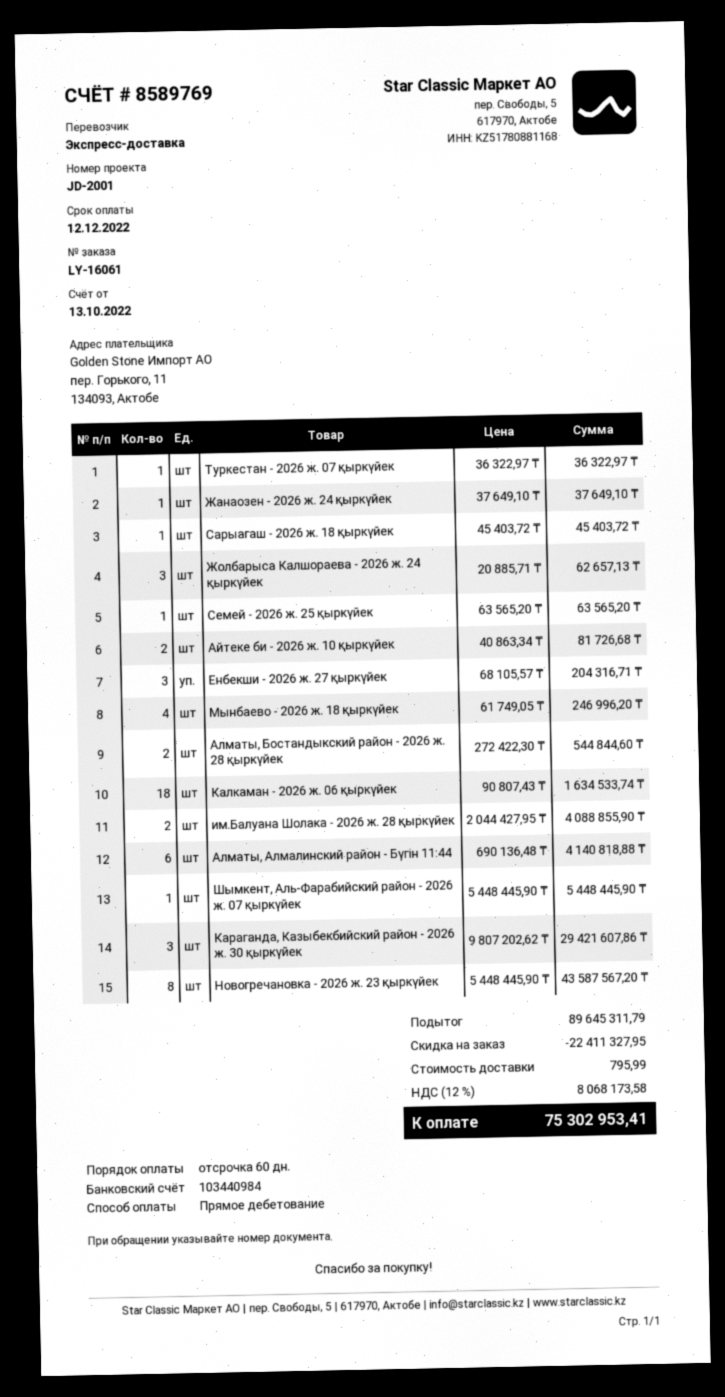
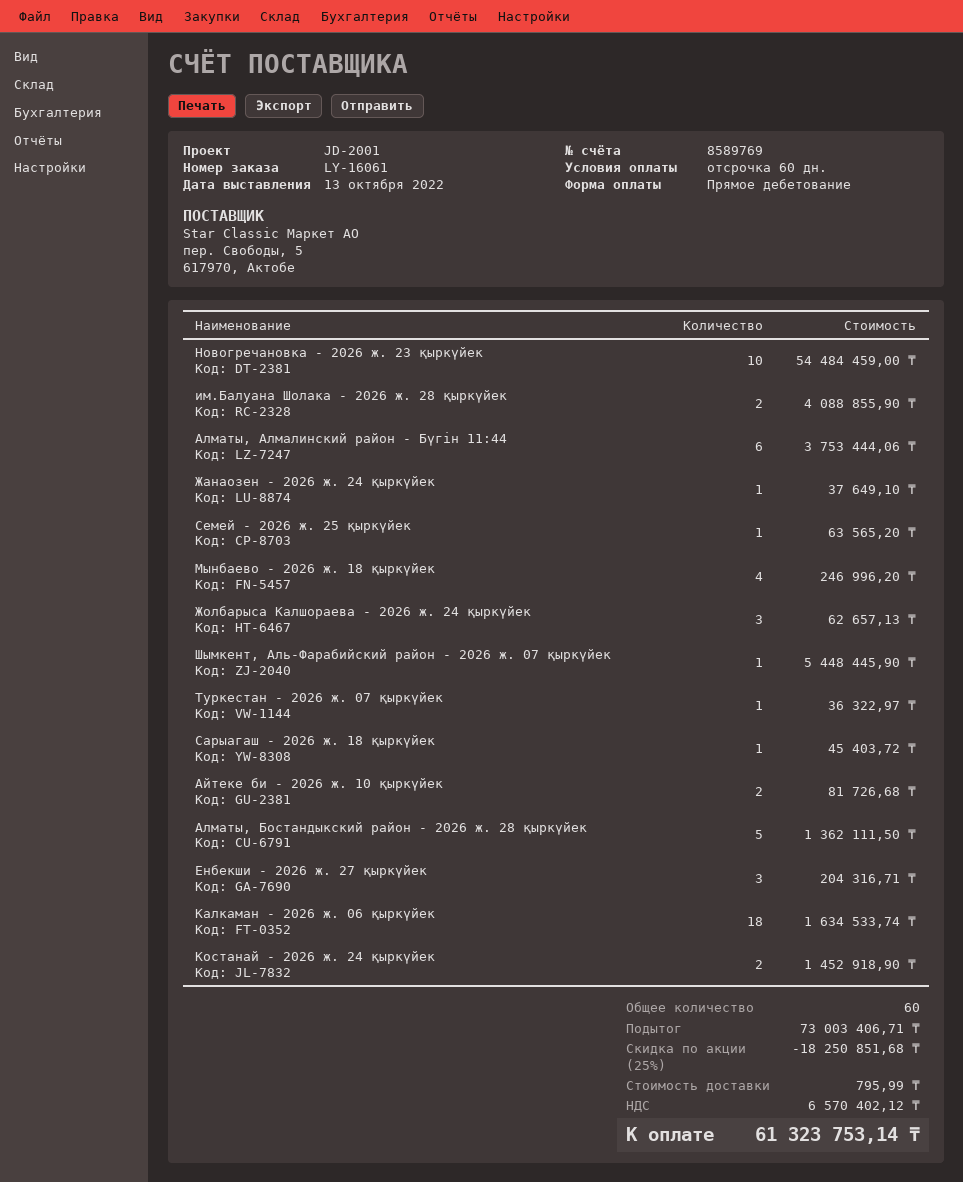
Алматы, Бостандыкский район - 2026 ж. 28 қыркүйек: 2 for 544844.60 -> 5 for 1362111.50
Алматы, Алмалинский район - Бүгін 11:44: 6 for 4140818.88 -> 6 for 3753444.06
Караганда, Казыбекбийский район - 2026 ж. 30 қыркүйек: 3 for 29421607.86 -> none
Новогречановка - 2026 ж. 23 қыркүйек: 8 for 43587567.20 -> 10 for 54484459.00
Костанай - 2026 ж. 24 қыркүйек: none -> 2 for 1452918.90
subtotal: 89645311.79 -> 73003406.71
discount: 22411327.95 -> 18250851.68
tax: 8068173.58 -> 6570402.12
total: 75302953.41 -> 61323753.14

